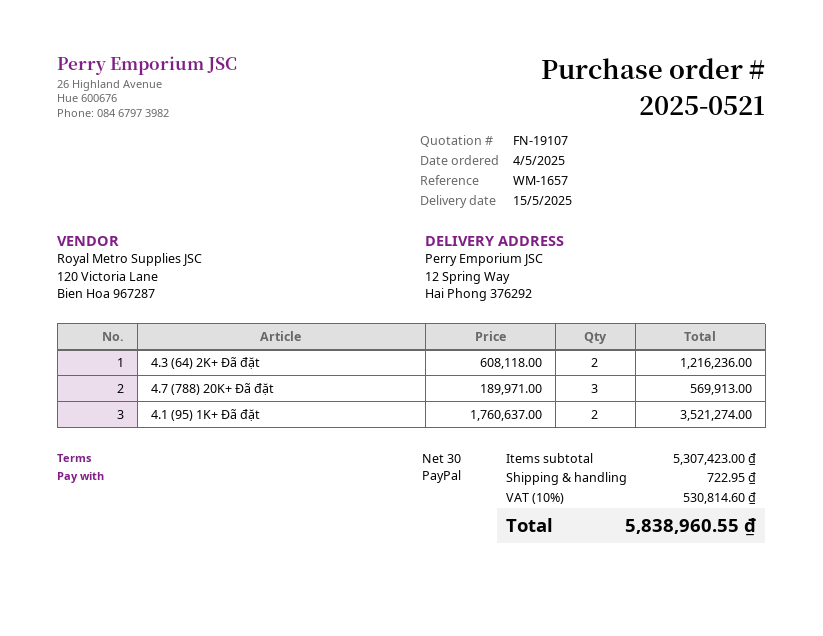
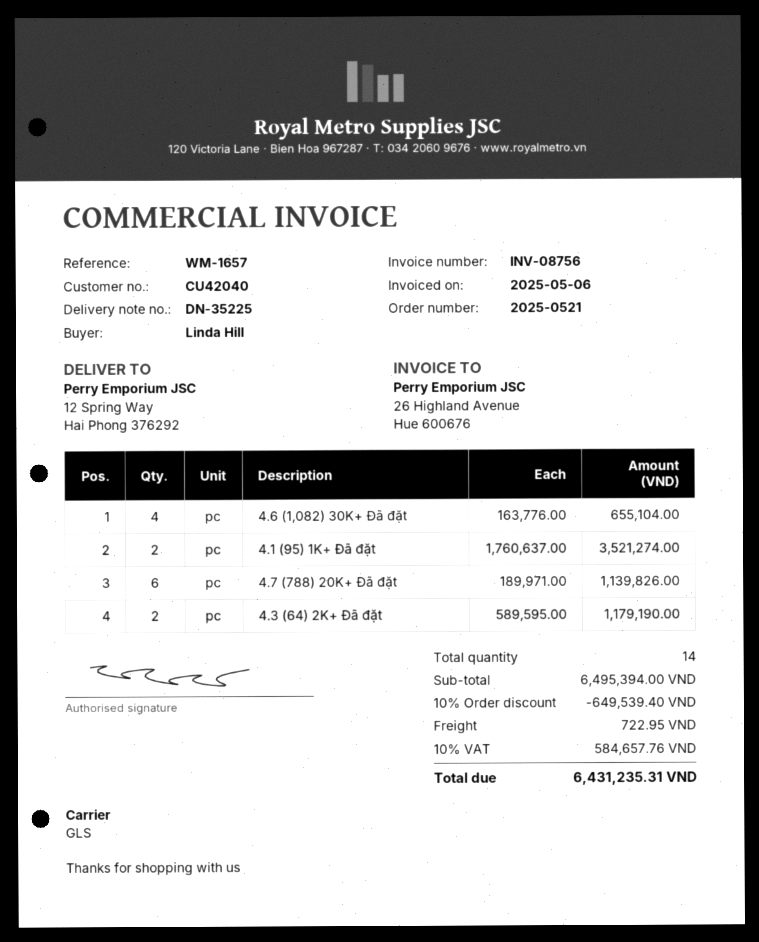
4.3 (64) 2K+ Đã đặt: 2 x 608118.00 = 1216236.00 -> 2 x 589595.00 = 1179190.00
4.7 (788) 20K+ Đã đặt: 3 x 189971.00 = 569913.00 -> 6 x 189971.00 = 1139826.00
4.6 (1,082) 30K+ Đã đặt: none -> 4 x 163776.00 = 655104.00
subtotal: 5307423.00 -> 6495394.00
discount: none -> 10% = 649539.40
tax: 10% = 530814.60 -> 10% = 584657.76
total: 5838960.55 -> 6431235.31

